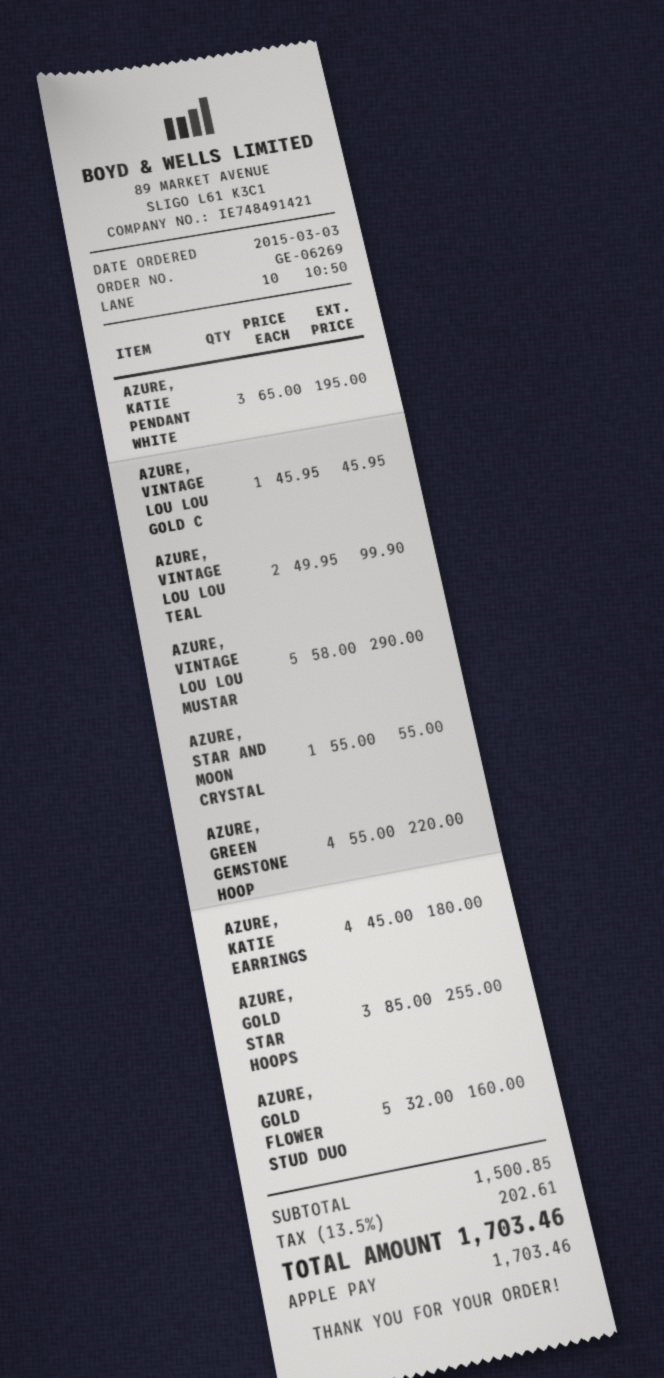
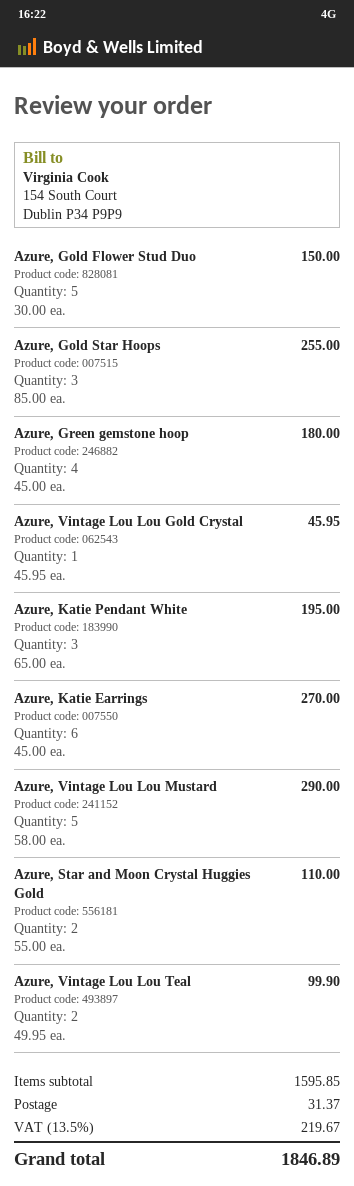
AZURE, STAR AND MOON CRYSTAL: 1 x 55.00 = 55.00 -> 2 x 55.00 = 110.00
AZURE, GREEN GEMSTONE HOOP: 4 x 55.00 = 220.00 -> 4 x 45.00 = 180.00
AZURE, KATIE EARRINGS: 4 x 45.00 = 180.00 -> 6 x 45.00 = 270.00
AZURE, GOLD FLOWER STUD DUO: 5 x 32.00 = 160.00 -> 5 x 30.00 = 150.00
subtotal: 1500.85 -> 1595.85
shipping: none -> 31.37
tax: 13.5% = 202.61 -> 13.5% = 219.67
total: 1703.46 -> 1846.89

